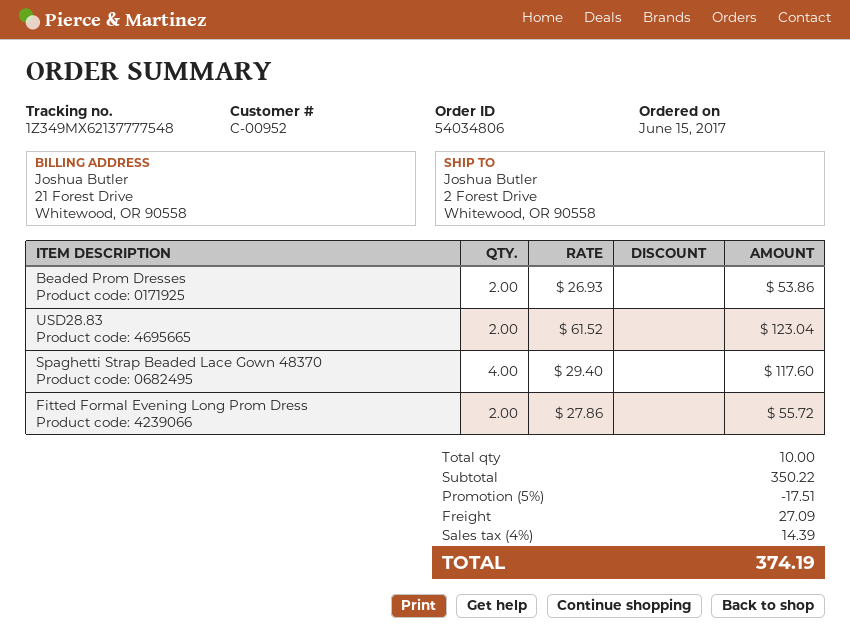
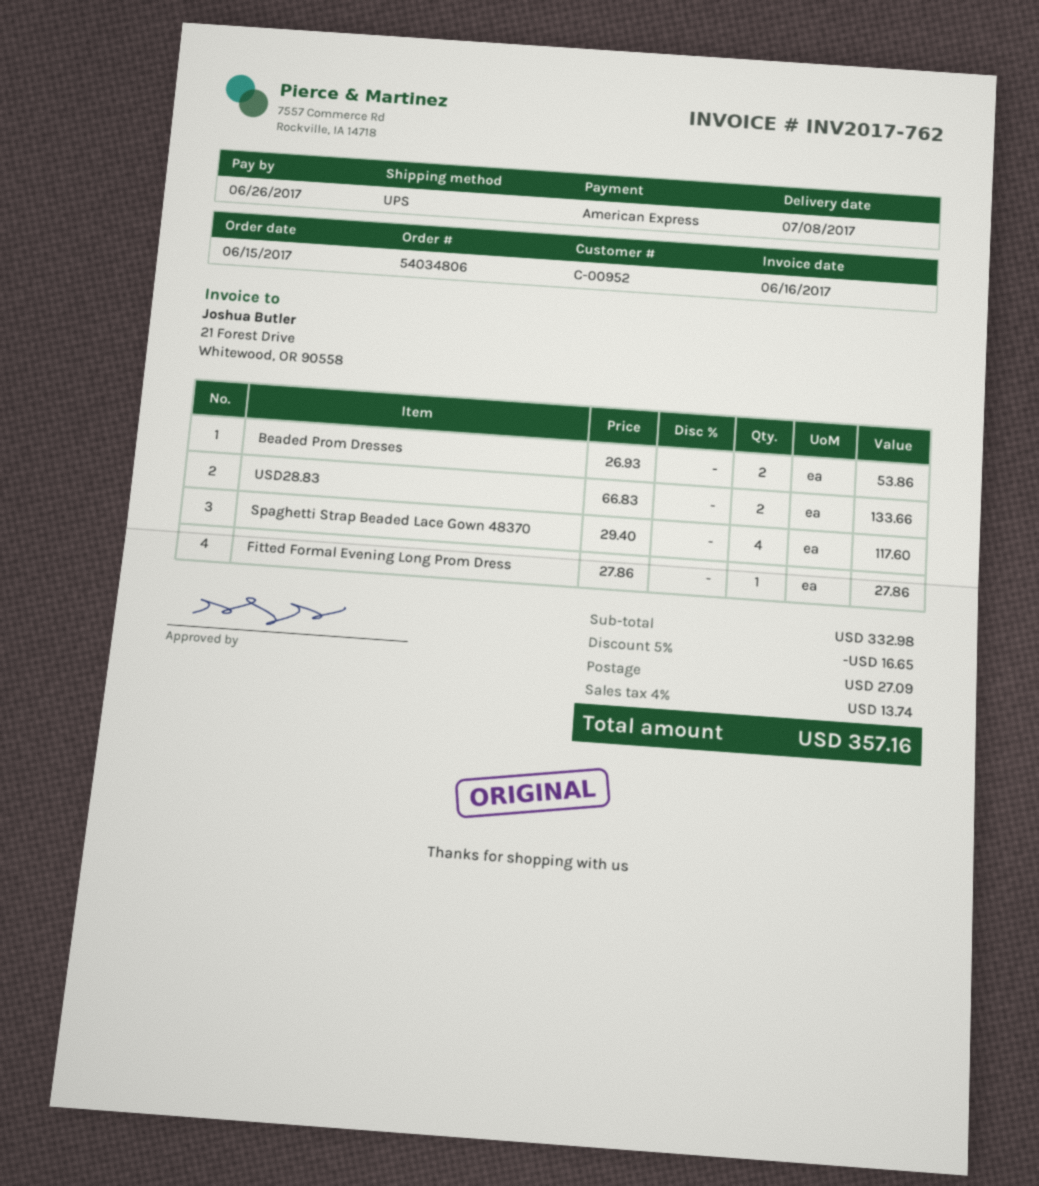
USD28.83: 2 x 61.52 = 123.04 -> 2 x 66.83 = 133.66
Fitted Formal Evening Long Prom Dress: 2 x 27.86 = 55.72 -> 1 x 27.86 = 27.86
subtotal: 350.22 -> 332.98
discount: 5% = 17.51 -> 5% = 16.65
tax: 4% = 14.39 -> 4% = 13.74
total: 374.19 -> 357.16

